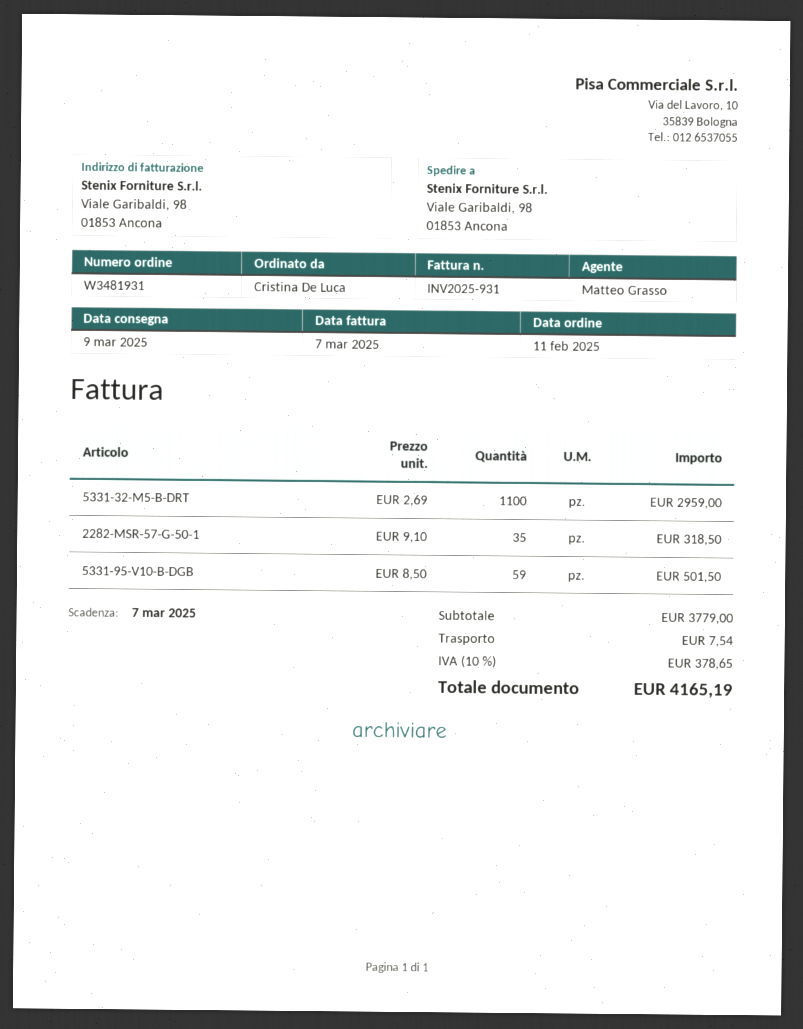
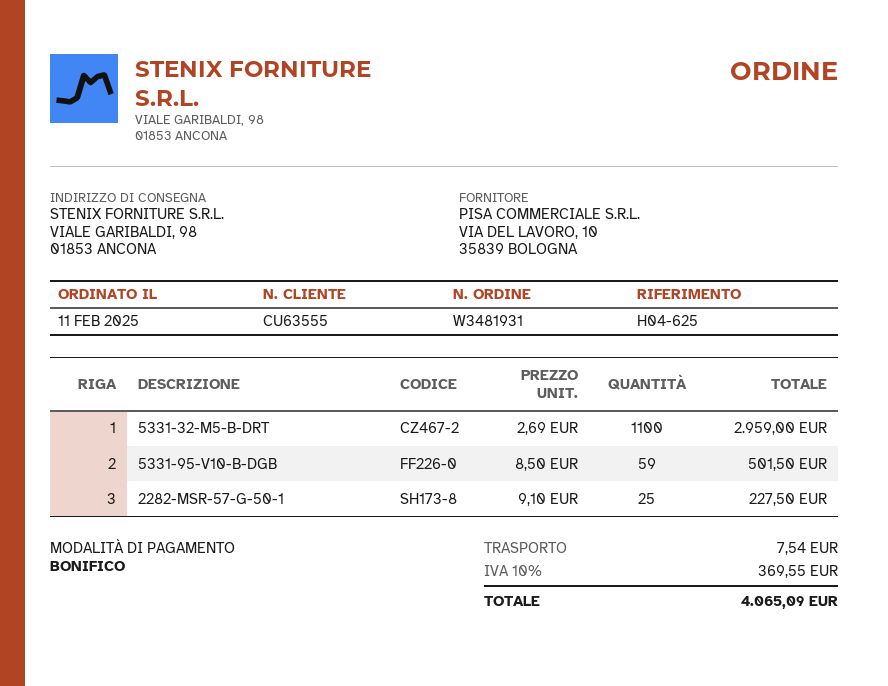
2282-MSR-57-G-50-1: 35 x 9.10 = 318.50 -> 25 x 9.10 = 227.50
tax: 10% = 378.65 -> 10% = 369.55
total: 4165.19 -> 4065.09

